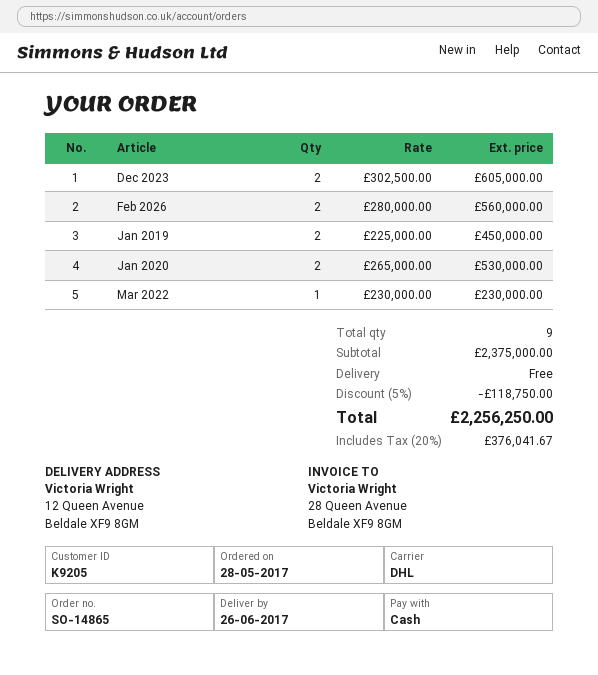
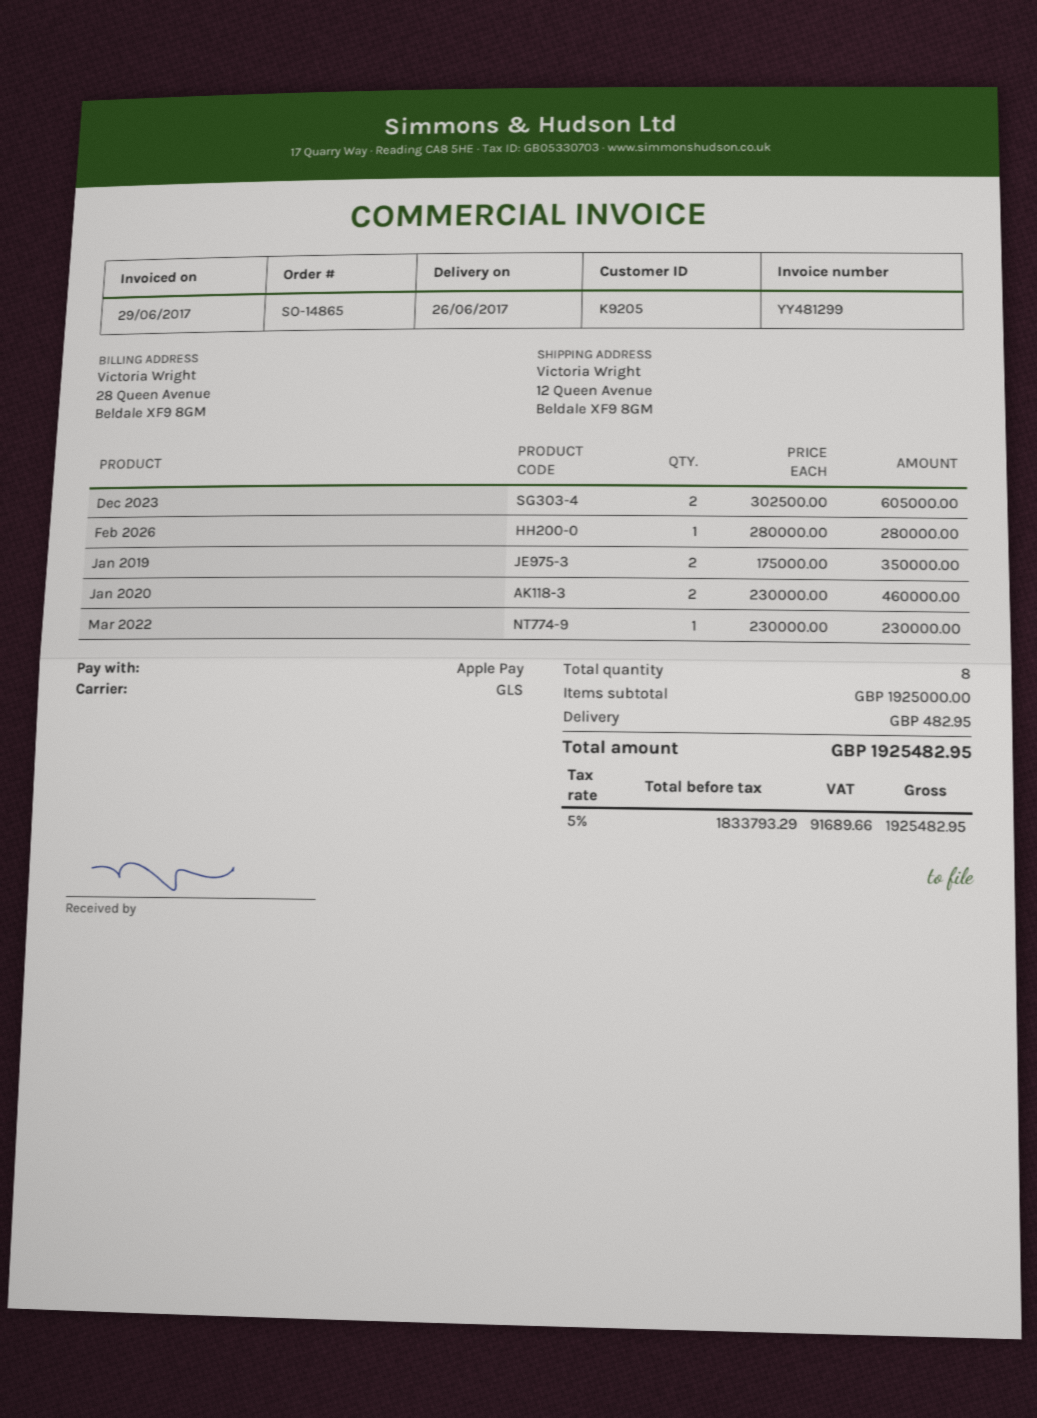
payment method: cash -> Apple Pay
shipping method: DHL -> GLS
Feb 2026: 2 x 280000.00 = 560000.00 -> 1 x 280000.00 = 280000.00
Jan 2019: 2 x 225000.00 = 450000.00 -> 2 x 175000.00 = 350000.00
Jan 2020: 2 x 265000.00 = 530000.00 -> 2 x 230000.00 = 460000.00
total quantity: 9 -> 8
subtotal: 2375000.00 -> 1925000.00
discount: 5% = 118750.00 -> none
shipping: 0.00 -> 482.95
tax: 20% = 376041.67 -> 5% = 91689.66
total: 2256250.00 -> 1925482.95

